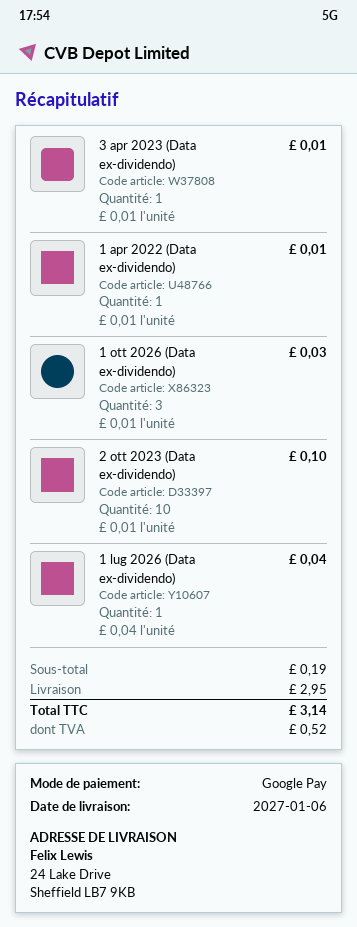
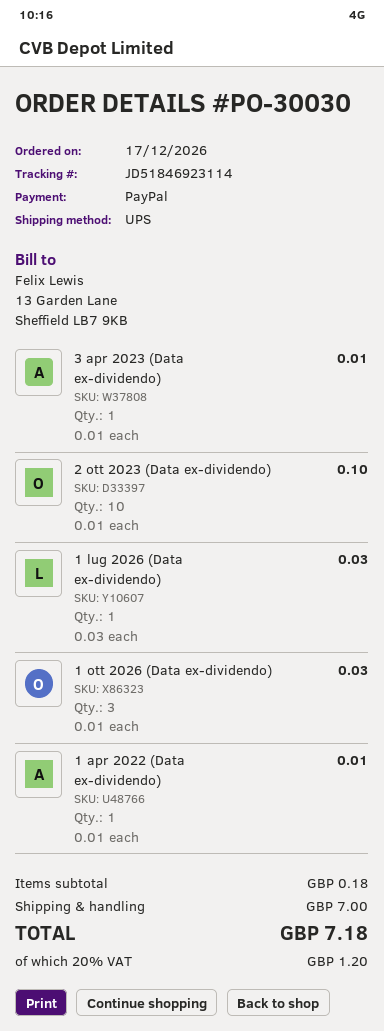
payment method: Google Pay -> PayPal
1 lug 2026 (Data ex-dividendo): 1 x 0.04 = 0.04 -> 1 x 0.03 = 0.03
subtotal: 0.19 -> 0.18
shipping: 2.95 -> 7.00
tax: 0.52 -> 1.20
total: 3.14 -> 7.18

